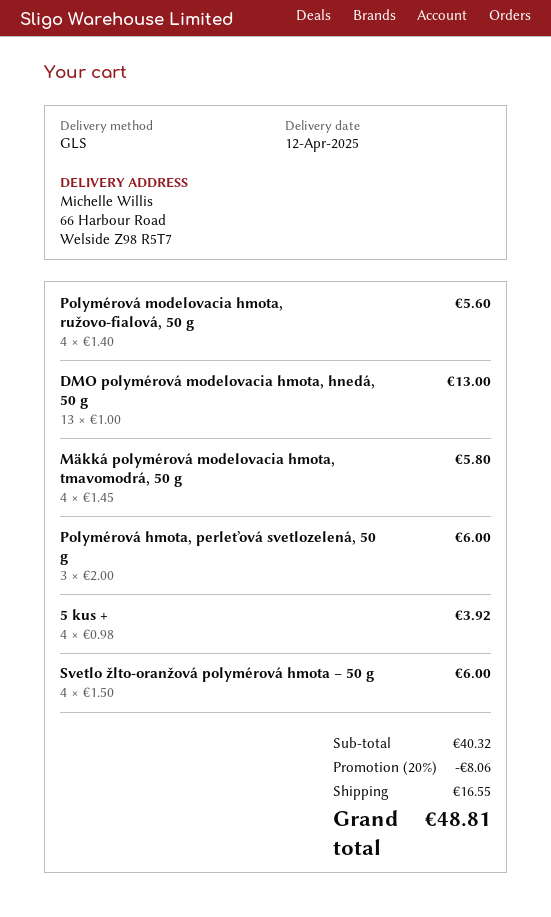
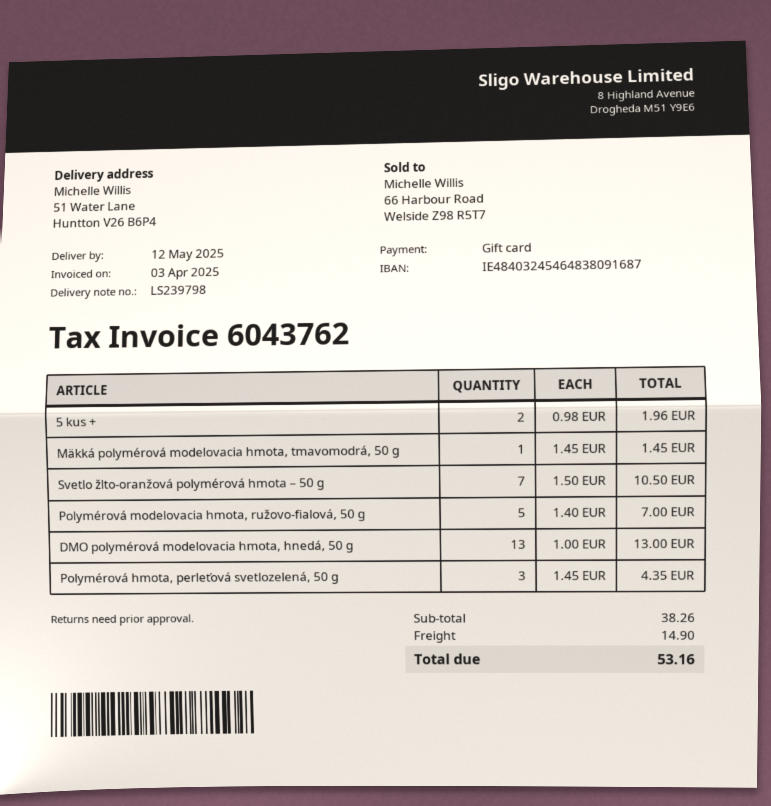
delivery date: 2025-04-12 -> 2025-05-12
ship to: 66 Harbour Road, Welside Z98 R5T7 -> 51 Water Lane, Huntton V26 B6P4
Polymérová modelovacia hmota, ružovo-fialová, 50 g: 4 x 1.40 = 5.60 -> 5 x 1.40 = 7.00
Mäkká polymérová modelovacia hmota, tmavomodrá, 50 g: 4 x 1.45 = 5.80 -> 1 x 1.45 = 1.45
Polymérová hmota, perleťová svetlozelená, 50 g: 3 x 2.00 = 6.00 -> 3 x 1.45 = 4.35
5 kus +: 4 x 0.98 = 3.92 -> 2 x 0.98 = 1.96
Svetlo žlto-oranžová polymérová hmota – 50 g: 4 x 1.50 = 6.00 -> 7 x 1.50 = 10.50
subtotal: 40.32 -> 38.26
discount: 20% = 8.06 -> none
shipping: 16.55 -> 14.90
total: 48.81 -> 53.16

